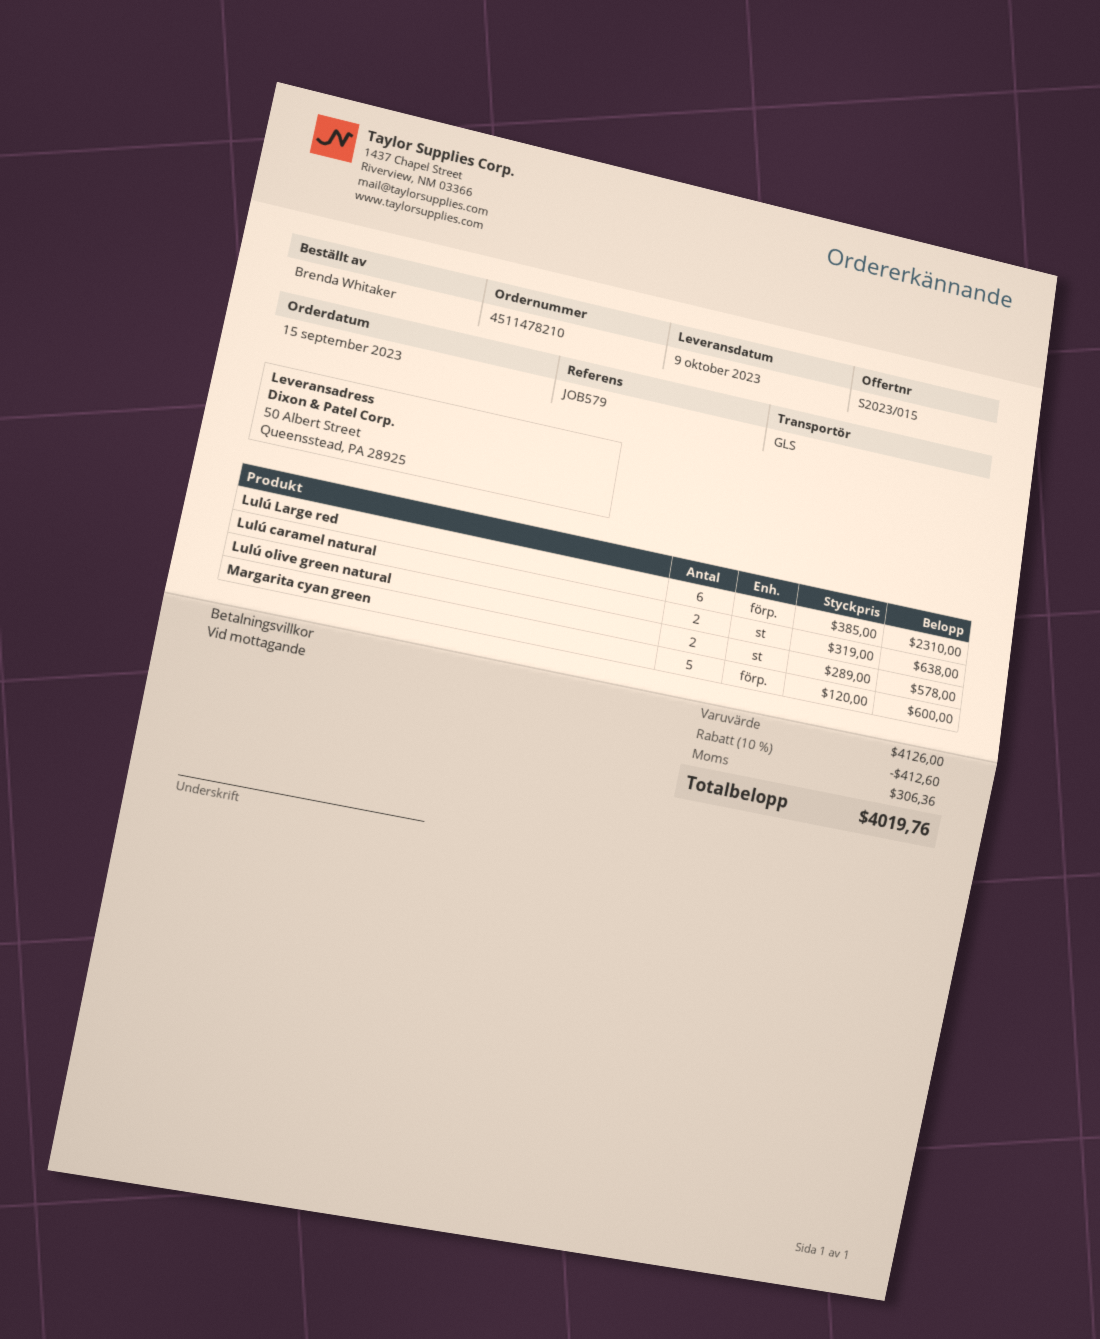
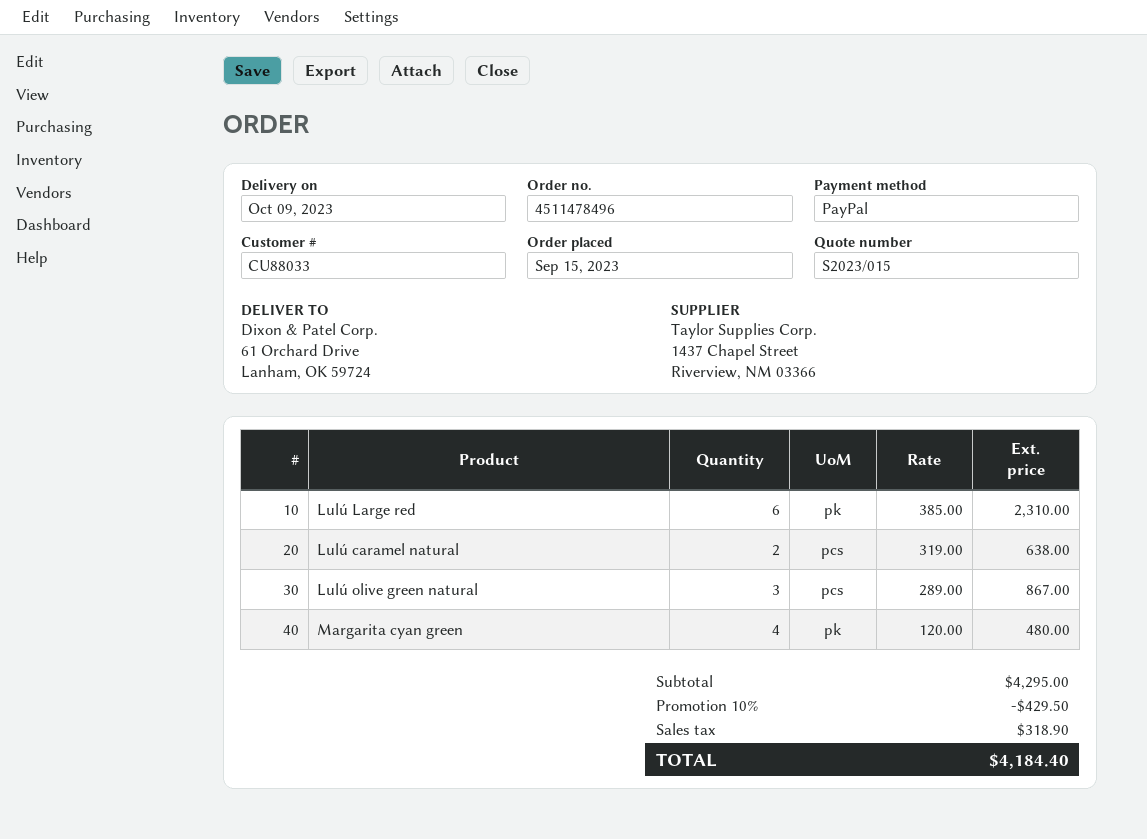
order number: 4511478210 -> 4511478496
ship to: 50 Albert Street, Queensstead, PA 28925 -> 61 Orchard Drive, Lanham, OK 59724
Lulú olive green natural: 2 x 289.00 = 578.00 -> 3 x 289.00 = 867.00
Margarita cyan green: 5 x 120.00 = 600.00 -> 4 x 120.00 = 480.00
subtotal: 4126.00 -> 4295.00
discount: 10% = 412.60 -> 10% = 429.50
tax: 306.36 -> 318.90
total: 4019.76 -> 4184.40

